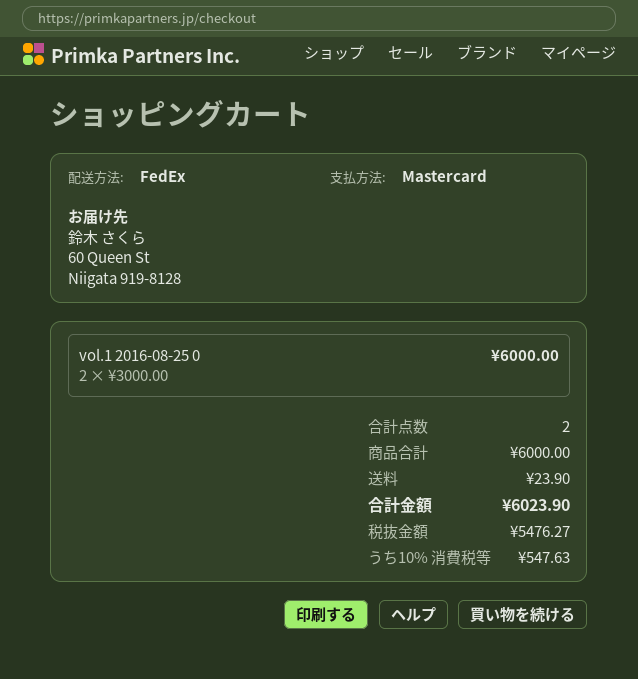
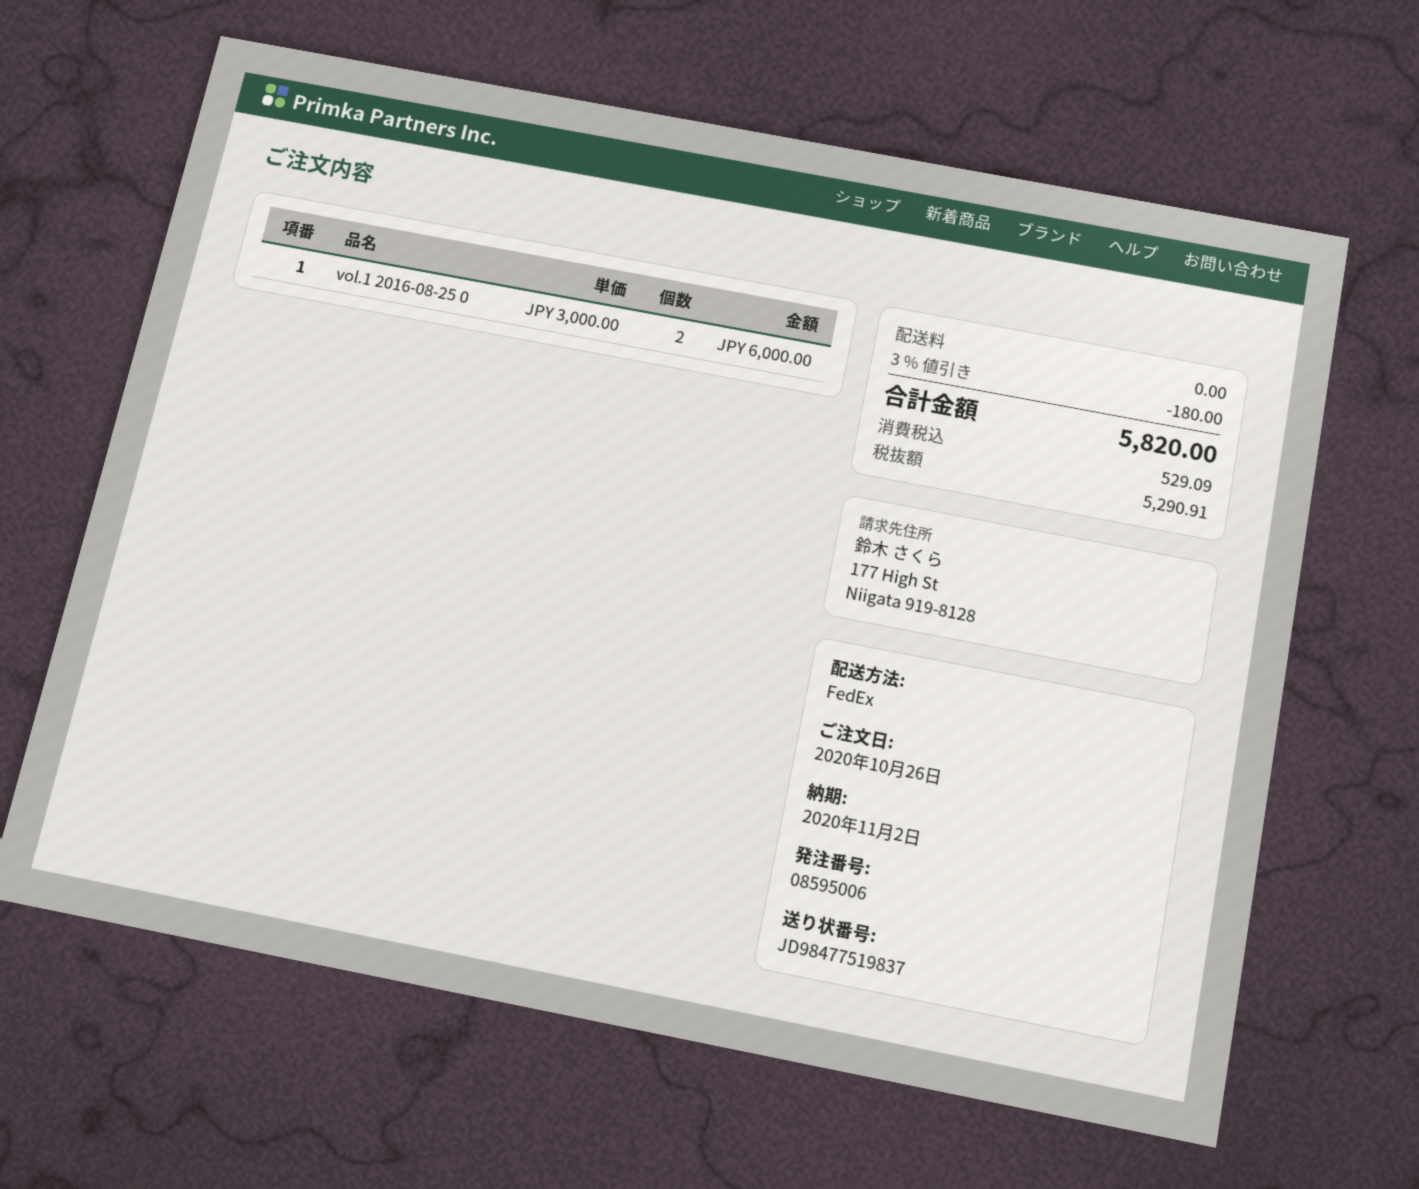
discount: none -> 3% = 180.00
shipping: 23.90 -> 0.00
net: 5476.27 -> 5290.91
tax: 547.63 -> 529.09
total: 6023.90 -> 5820.00

